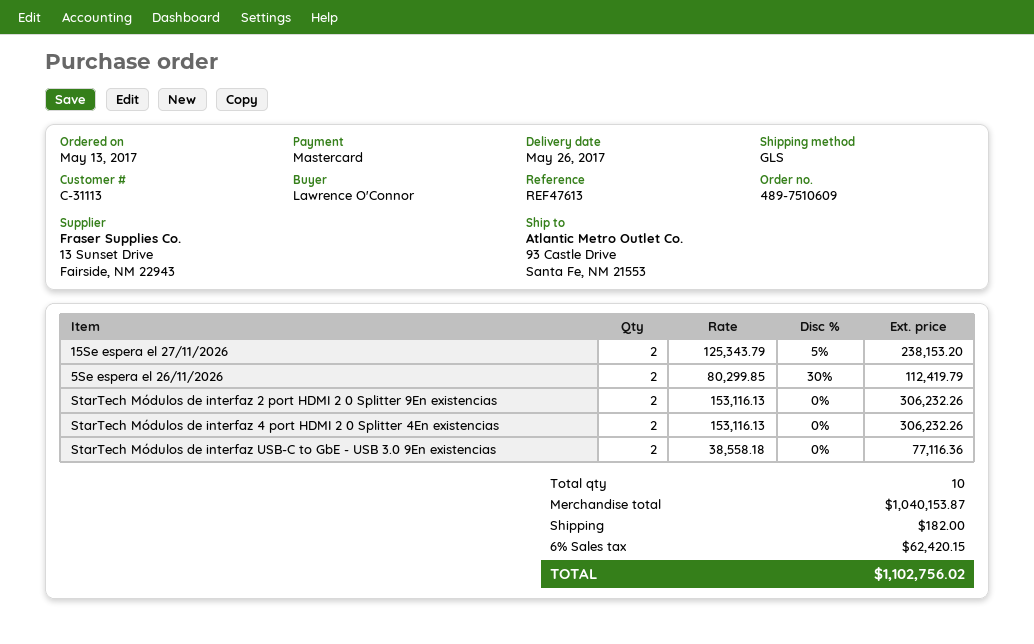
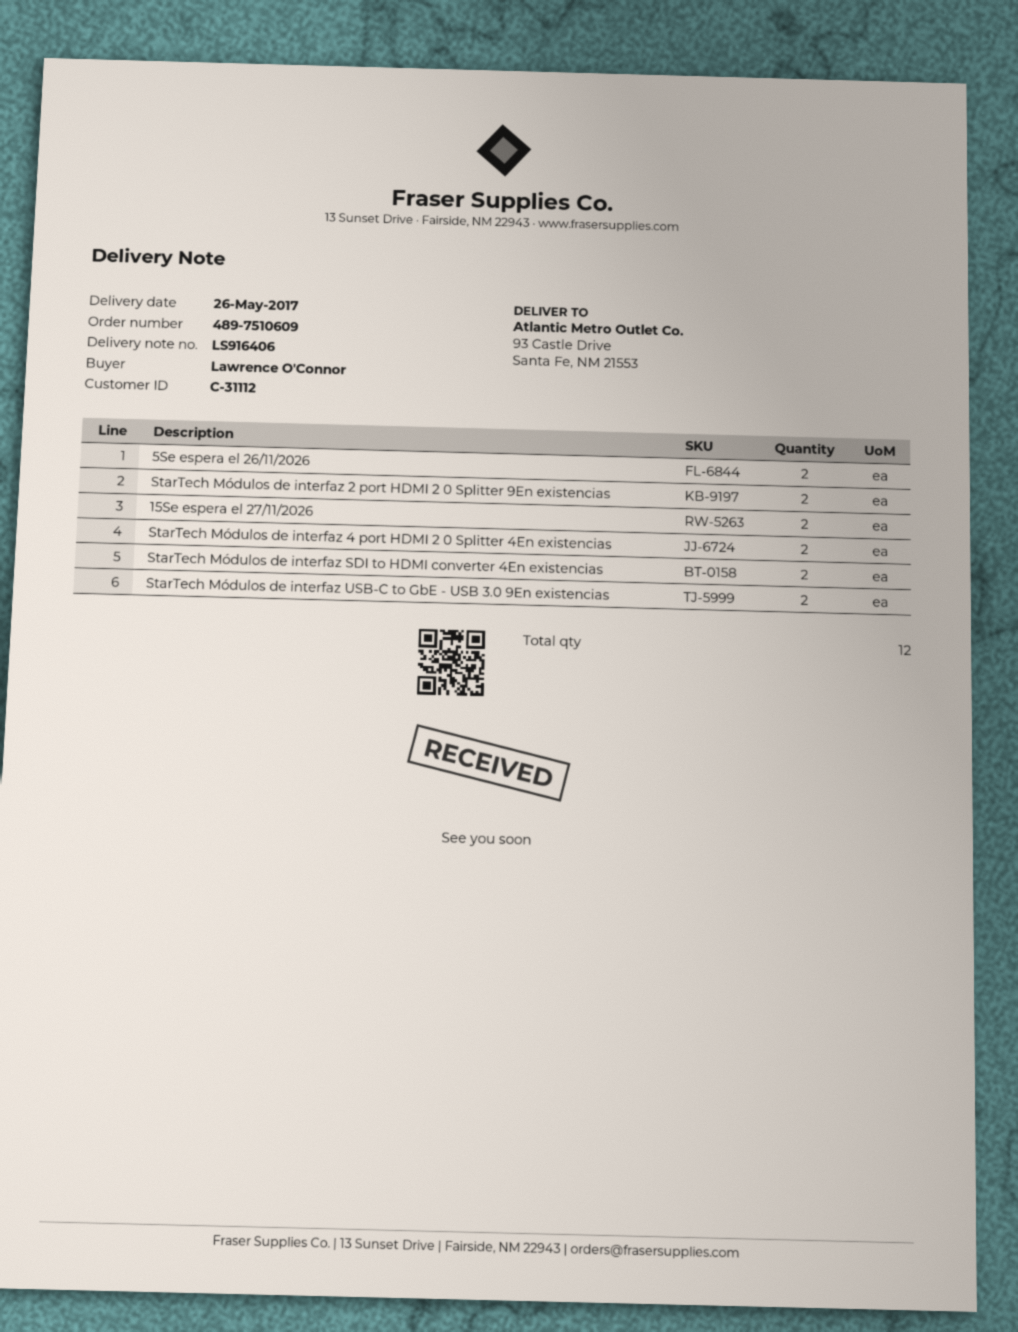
customer number: C-31113 -> C-31112
StarTech Módulos de interfaz SDI to HDMI converter 4En existencias: none -> 2
total quantity: 10 -> 12

